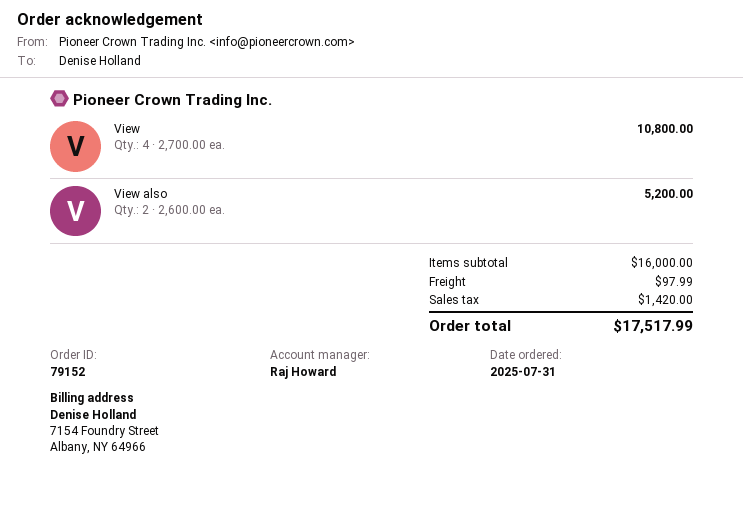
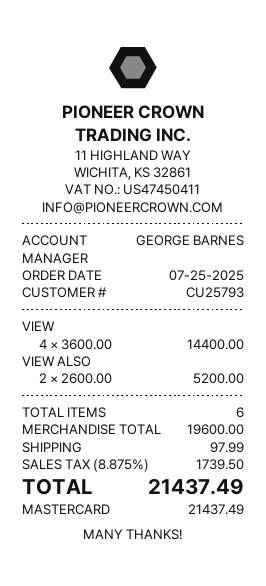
order date: 2025-07-31 -> 2025-07-25
sales rep: Raj Howard -> GEORGE BARNES
View: 4 x 2700.00 = 10800.00 -> 4 x 3600.00 = 14400.00
subtotal: 16000.00 -> 19600.00
tax: 1420.00 -> 1739.50
total: 17517.99 -> 21437.49

